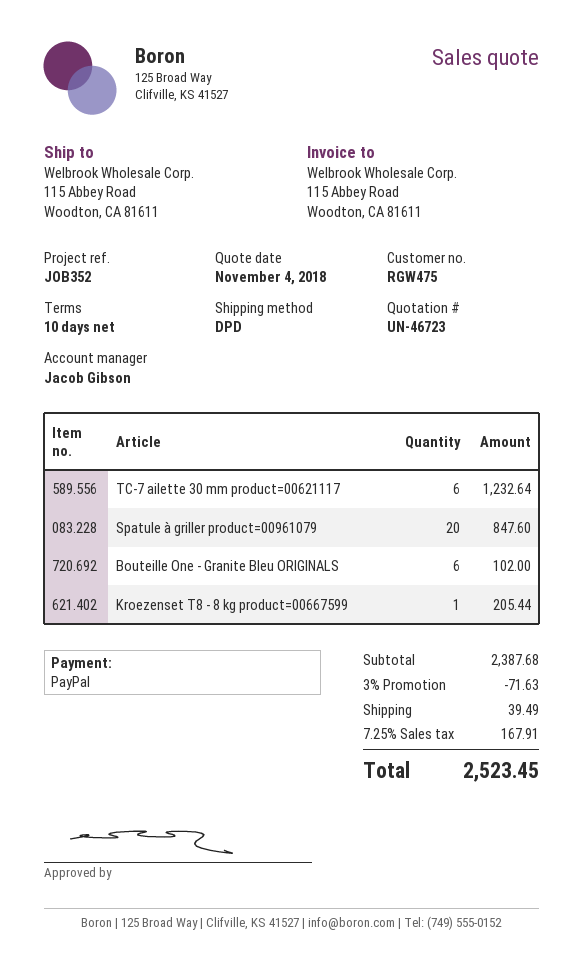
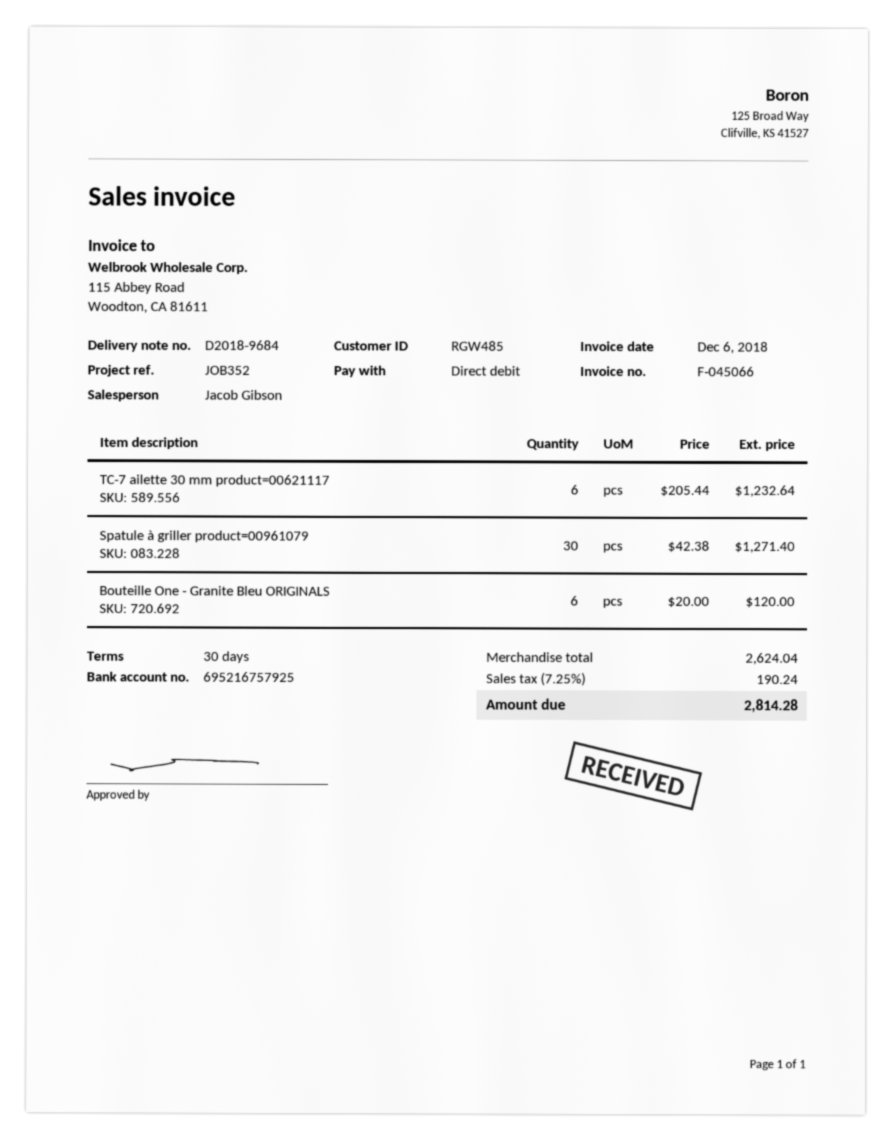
payment terms: 10 days -> 30 days
customer number: RGW475 -> RGW485
payment method: PayPal -> direct debit
Spatule à griller product=00961079: 20 for 847.60 -> 30 for 1271.40
Bouteille One - Granite Bleu ORIGINALS: 6 for 102.00 -> 6 for 120.00
Kroezenset T8 - 8 kg product=00667599: 1 for 205.44 -> none
subtotal: 2387.68 -> 2624.04
discount: 3% = 71.63 -> none
shipping: 39.49 -> none
tax: 7.25% = 167.91 -> 7.25% = 190.24
total: 2523.45 -> 2814.28

